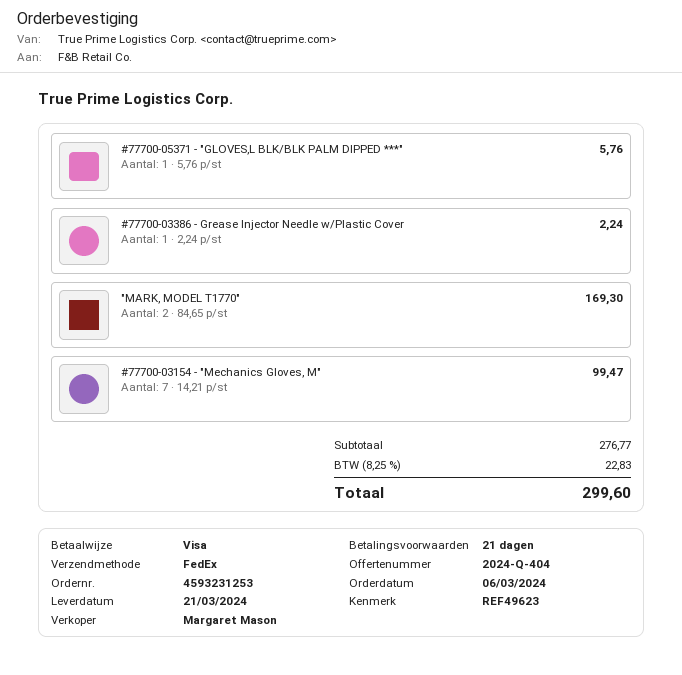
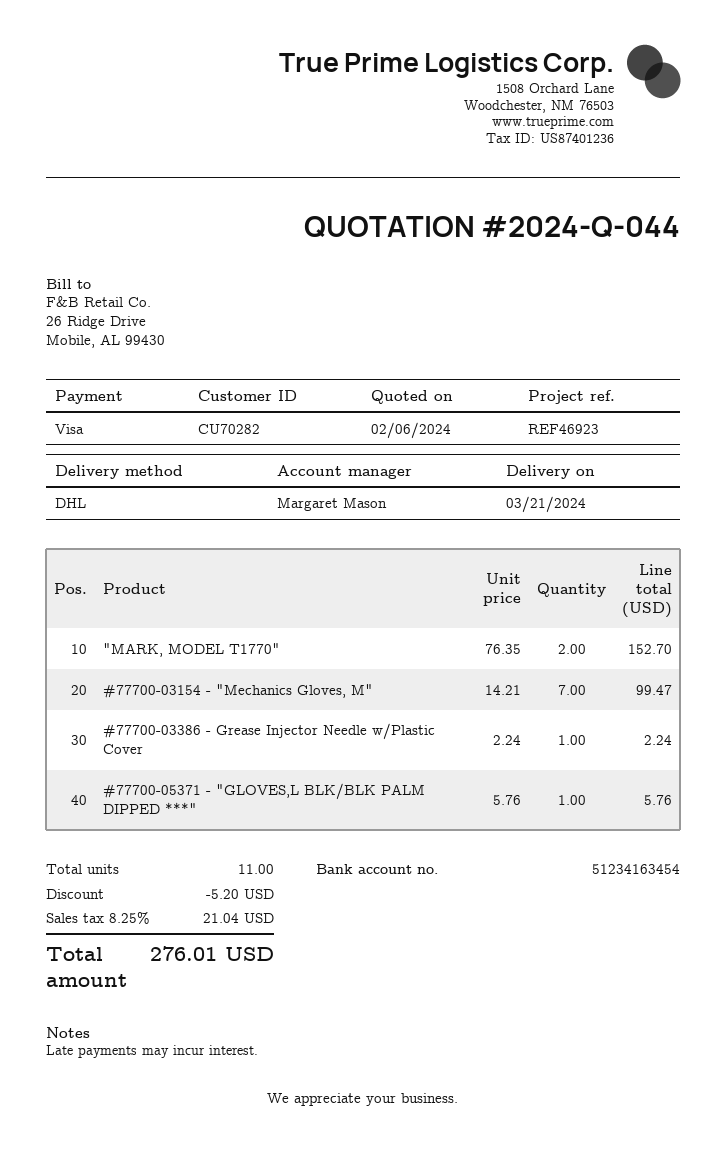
quote number: 2024-Q-404 -> 2024-Q-044
reference: REF49623 -> REF46923
shipping method: FedEx -> DHL
"MARK, MODEL T1770": 2 x 84.65 = 169.30 -> 2 x 76.35 = 152.70
discount: none -> 5.20
tax: 8.25% = 22.83 -> 8.25% = 21.04
total: 299.60 -> 276.01

